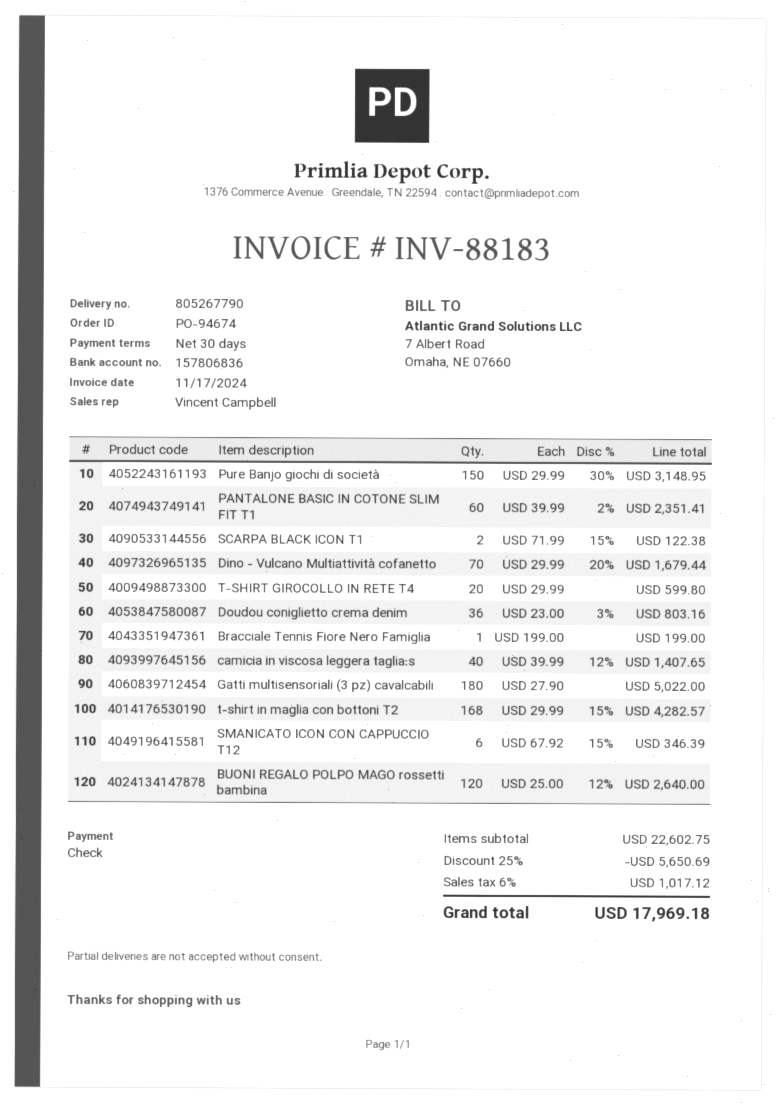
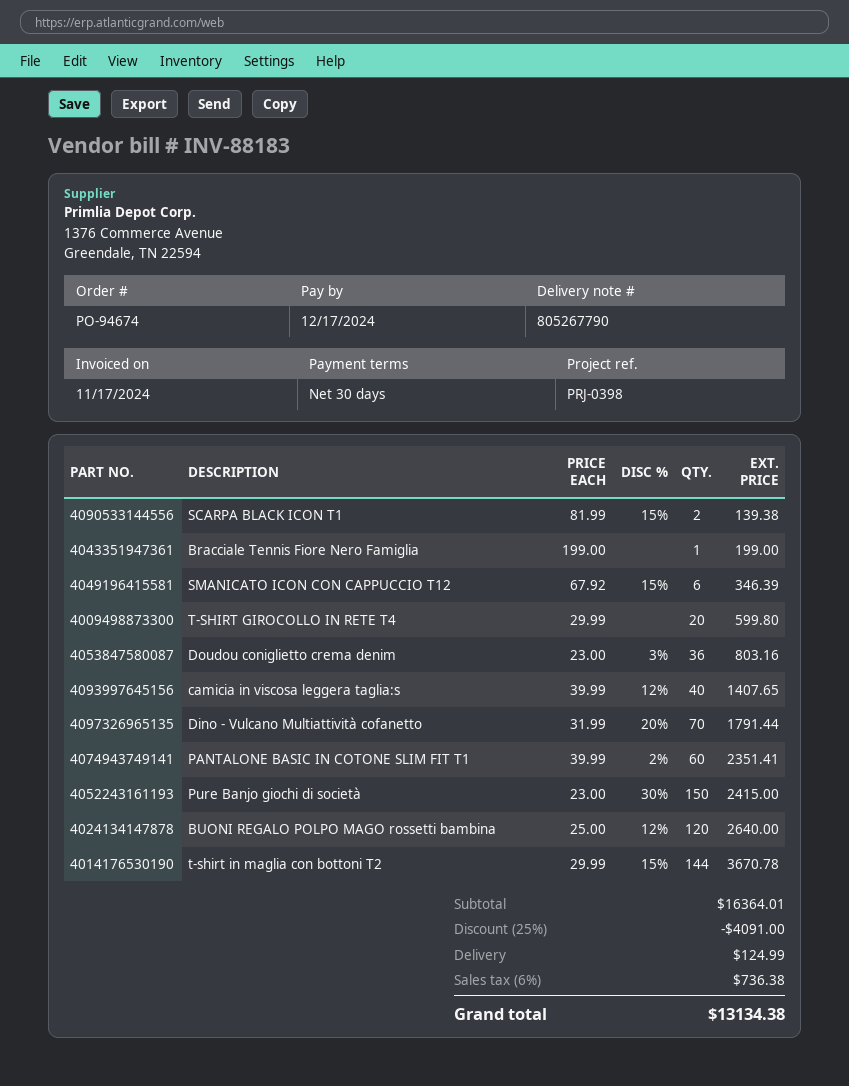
Pure Banjo giochi di società: 150 x 29.99 - 30% = 3148.95 -> 150 x 23.00 - 30% = 2415.00
SCARPA BLACK ICON T1: 2 x 71.99 - 15% = 122.38 -> 2 x 81.99 - 15% = 139.38
Dino - Vulcano Multiattività cofanetto: 70 x 29.99 - 20% = 1679.44 -> 70 x 31.99 - 20% = 1791.44
Gatti multisensoriali (3 pz) cavalcabili: 180 x 27.90 = 5022.00 -> none
t-shirt in maglia con bottoni T2: 168 x 29.99 - 15% = 4282.57 -> 144 x 29.99 - 15% = 3670.78
subtotal: 22602.75 -> 16364.01
discount: 25% = 5650.69 -> 25% = 4091.00
shipping: none -> 124.99
tax: 6% = 1017.12 -> 6% = 736.38
total: 17969.18 -> 13134.38

